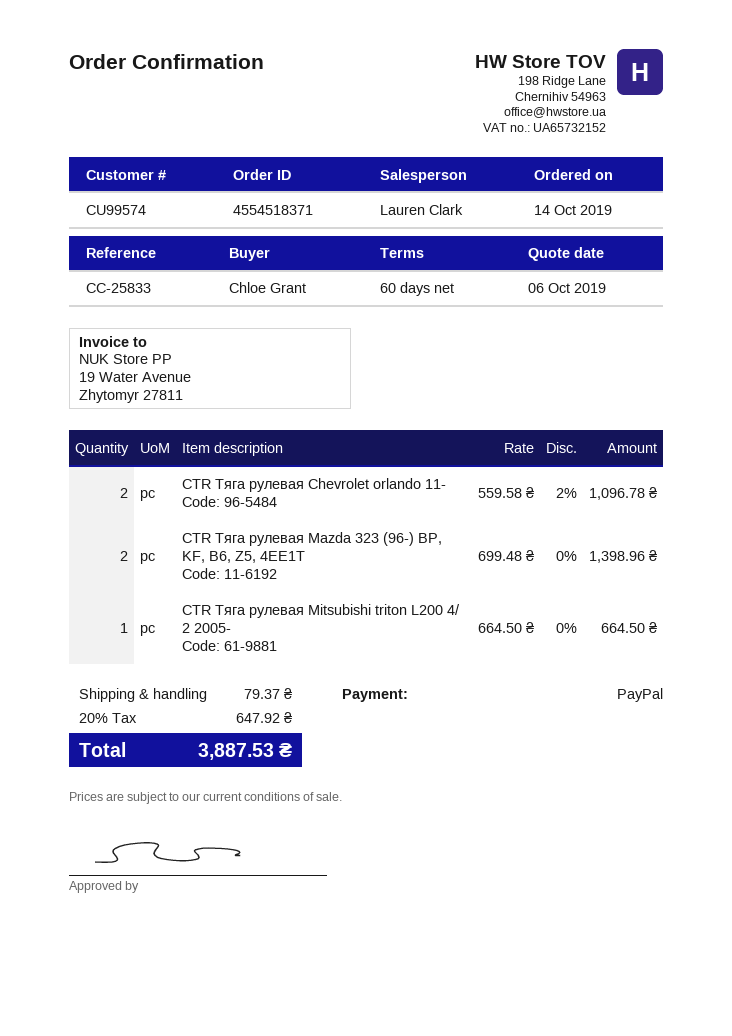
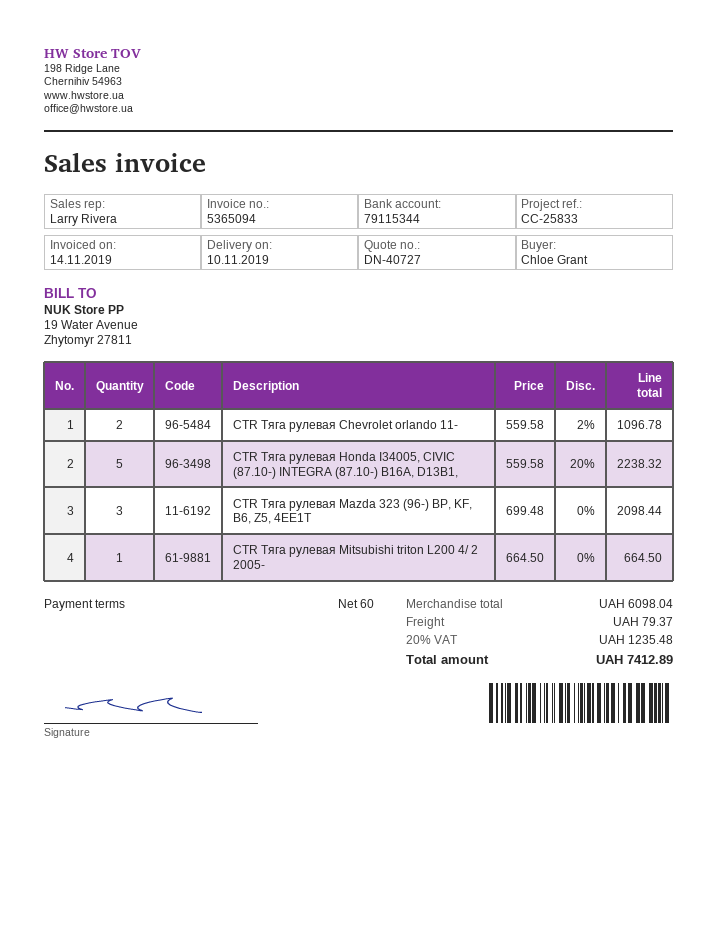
sales rep: Lauren Clark -> Larry Rivera
CTR Тяга рулевая Mazda 323 (96-) BP, KF, B6, Z5, 4EE1T: 2 x 699.48 = 1398.96 -> 3 x 699.48 = 2098.44
CTR Тяга рулевая Honda I34005, CIVIC (87.10-) INTEGRA (87.10-) B16A, D13B1,: none -> 5 x 559.58 - 20% = 2238.32
tax: 20% = 647.92 -> 20% = 1235.48
total: 3887.53 -> 7412.89

